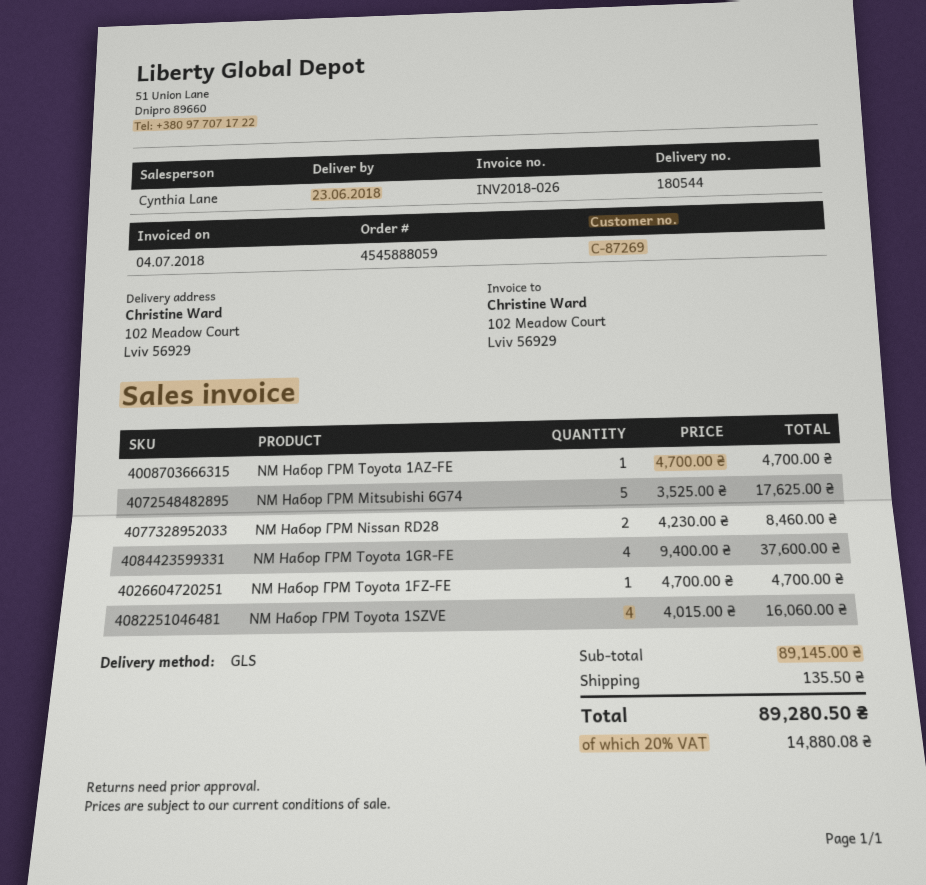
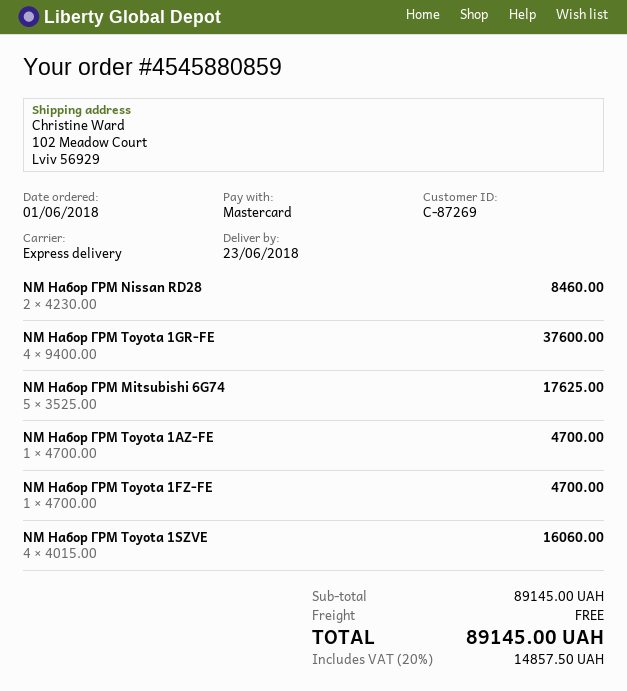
order number: 4545888059 -> 4545880859
shipping method: GLS -> express
shipping: 135.50 -> 0.00
tax: 20% = 14880.08 -> 20% = 14857.50
total: 89280.50 -> 89145.00

